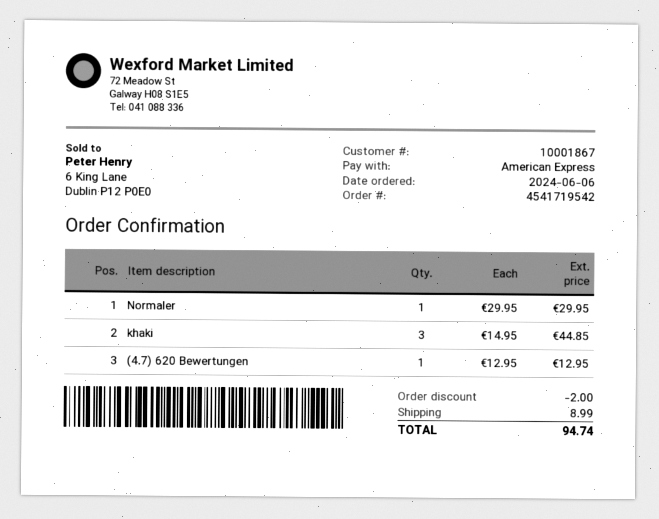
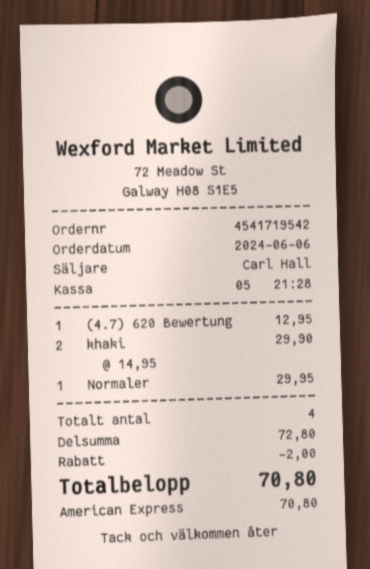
khaki: 3 x 14.95 = 44.85 -> 2 x 14.95 = 29.90
shipping: 8.99 -> none
total: 94.74 -> 70.80

